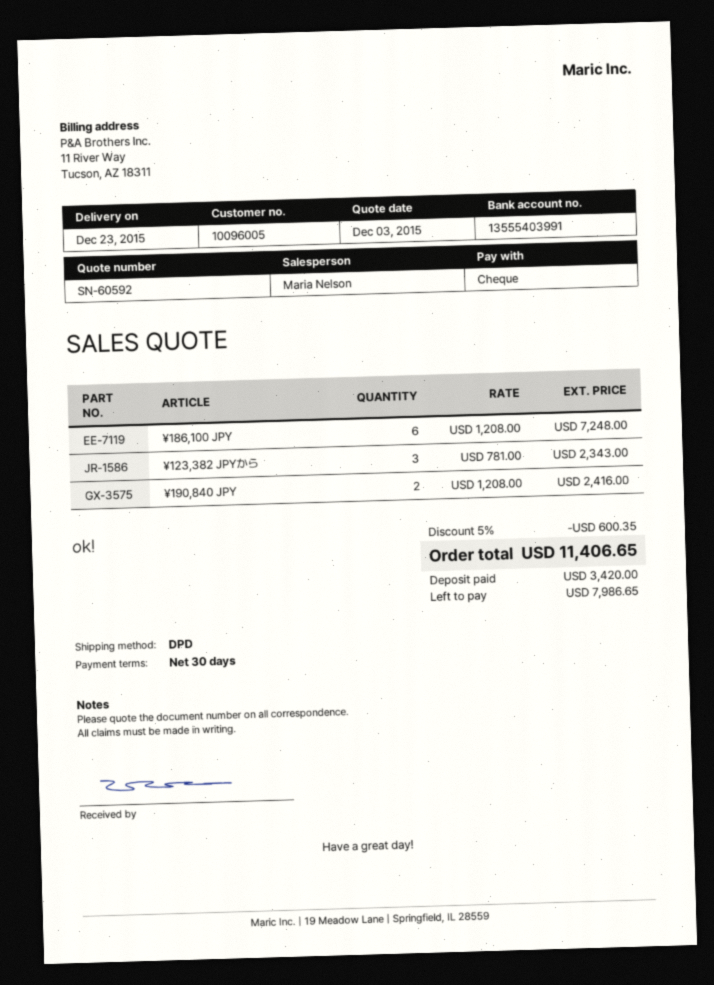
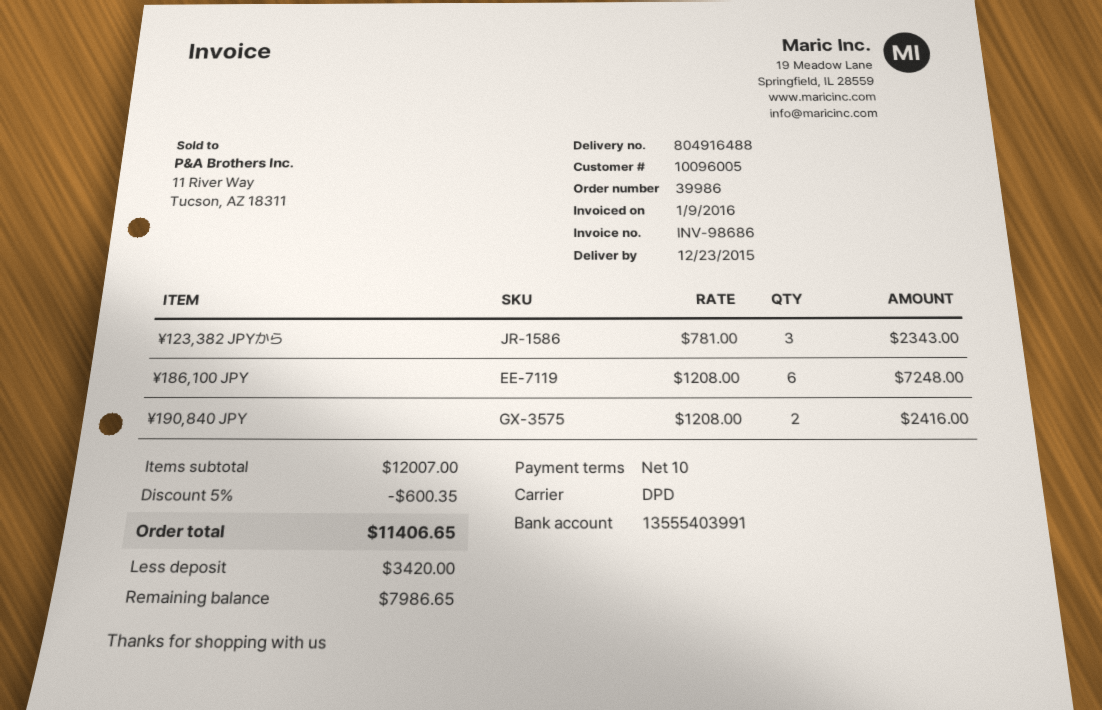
payment terms: 30 days -> 10 days

